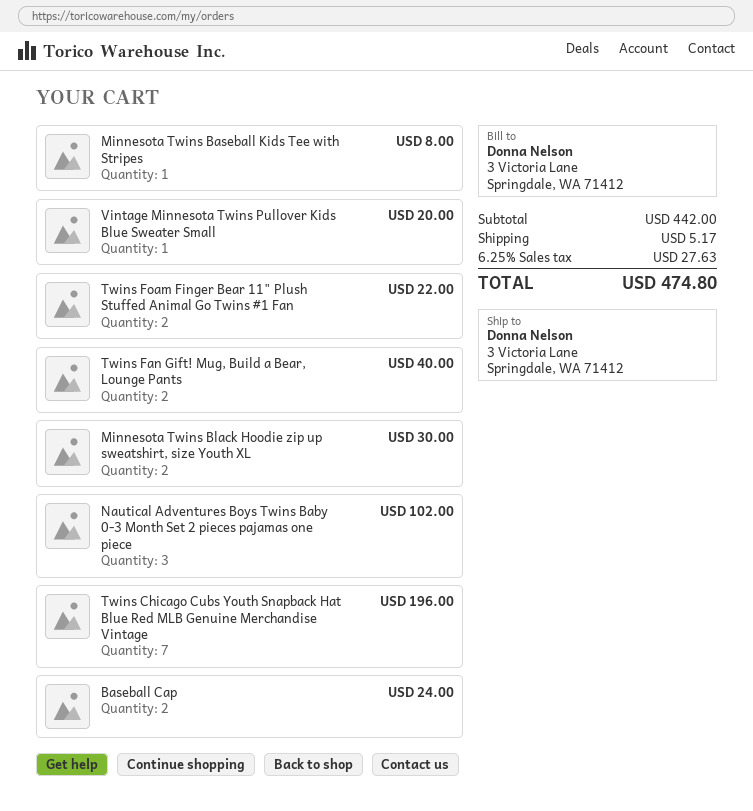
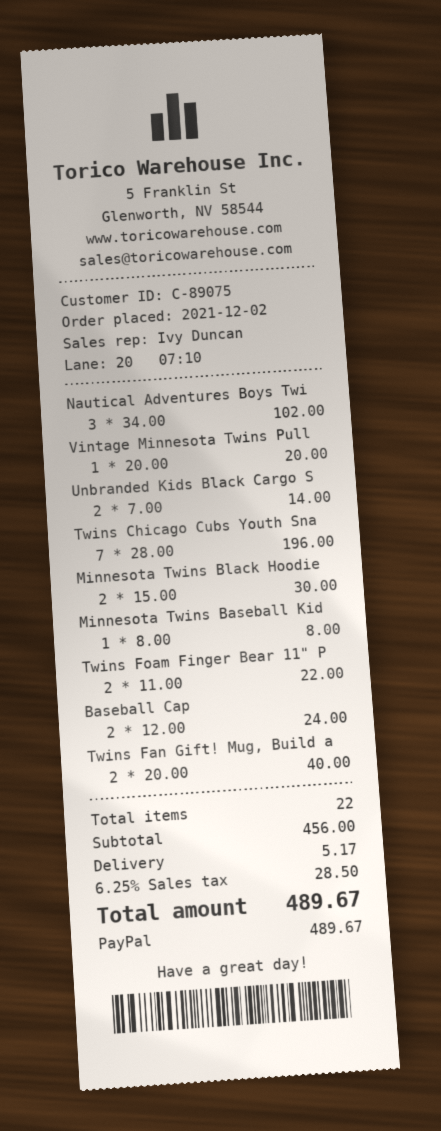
Unbranded Kids Black Cargo S: none -> 2 for 14.00
subtotal: 442.00 -> 456.00
tax: 6.25% = 27.63 -> 6.25% = 28.50
total: 474.80 -> 489.67

